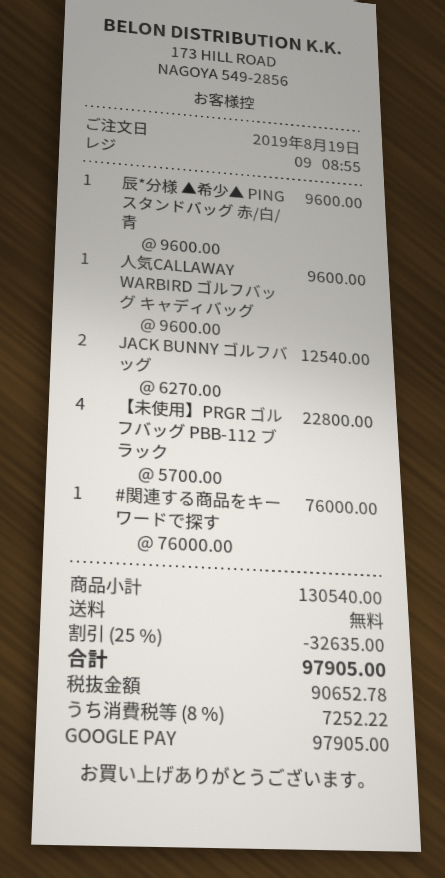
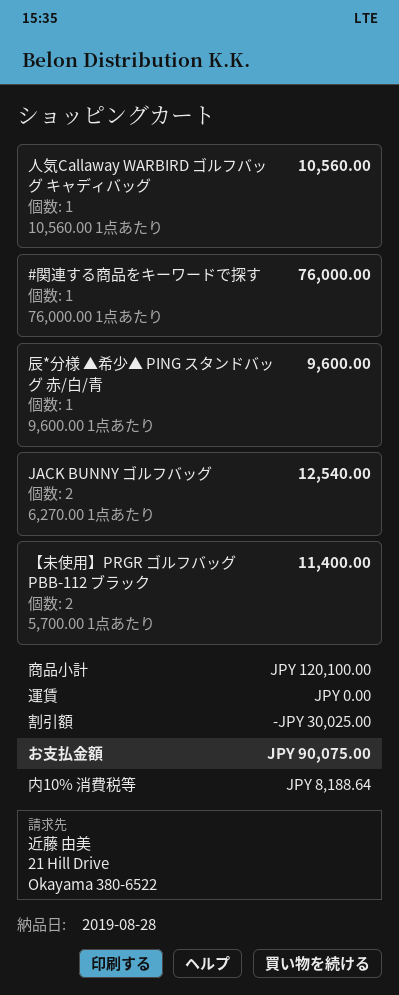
人気CALLAWAY WARBIRD ゴルフバッグ キャディバッグ: 1 x 9600.00 = 9600.00 -> 1 x 10560.00 = 10560.00
【未使用】PRGR ゴルフバッグ PBB-112 ブラック: 4 x 5700.00 = 22800.00 -> 2 x 5700.00 = 11400.00
subtotal: 130540.00 -> 120100.00
discount: 32635.00 -> 30025.00
tax: 8% = 7252.22 -> 10% = 8188.64
total: 97905.00 -> 90075.00

